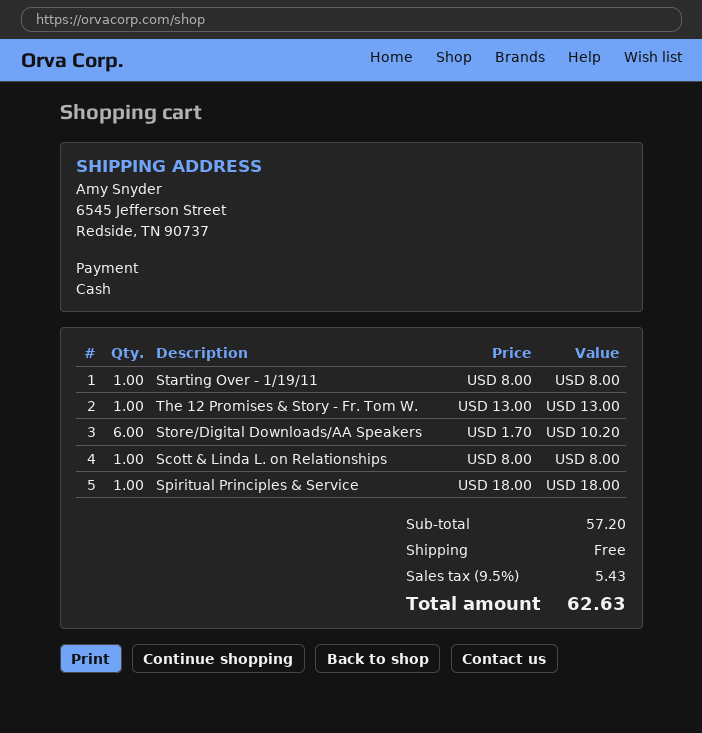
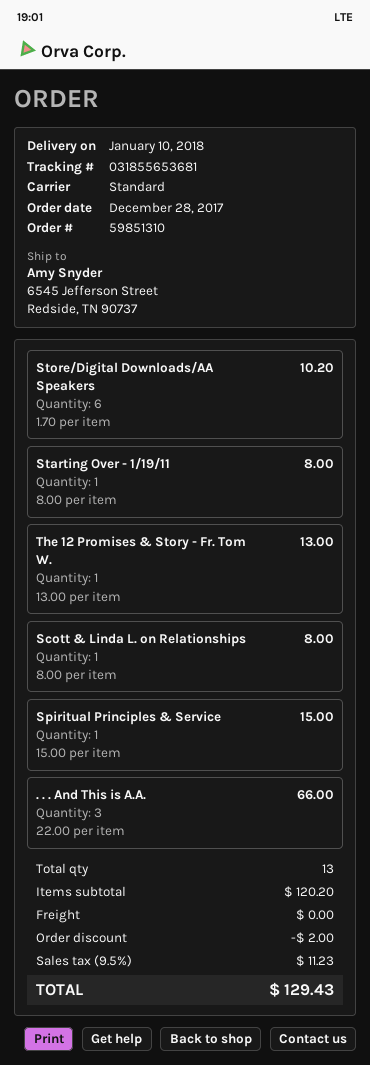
Spiritual Principles & Service: 1 x 18.00 = 18.00 -> 1 x 15.00 = 15.00
. . . And This is A.A.: none -> 3 x 22.00 = 66.00
subtotal: 57.20 -> 120.20
discount: none -> 2.00
tax: 9.5% = 5.43 -> 9.5% = 11.23
total: 62.63 -> 129.43

